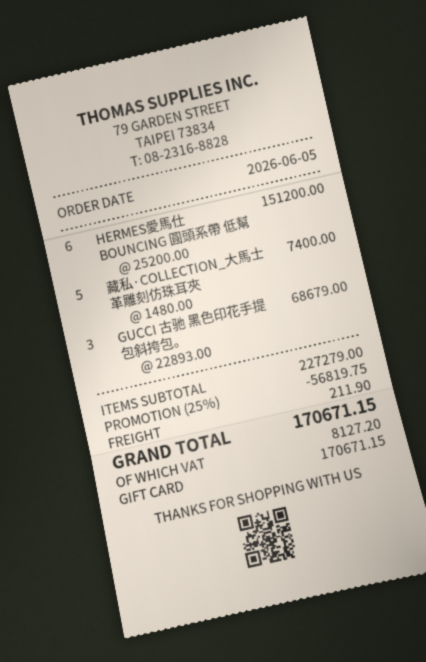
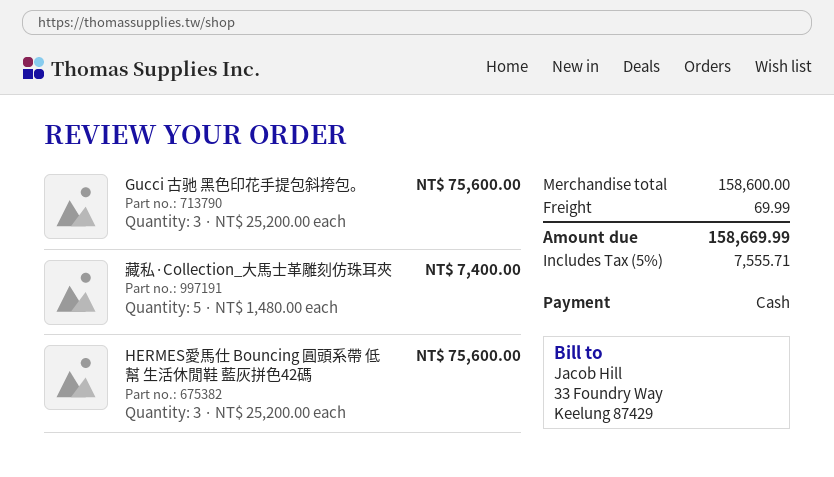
payment method: gift card -> cash
HERMES愛馬仕 BOUNCING 圓頭系帶 低幫: 6 x 25200.00 = 151200.00 -> 3 x 25200.00 = 75600.00
GUCCI 古驰 黑色印花手提包斜挎包。: 3 x 22893.00 = 68679.00 -> 3 x 25200.00 = 75600.00
subtotal: 227279.00 -> 158600.00
discount: 25% = 56819.75 -> none
shipping: 211.90 -> 69.99
tax: 8127.20 -> 7555.71
total: 170671.15 -> 158669.99

